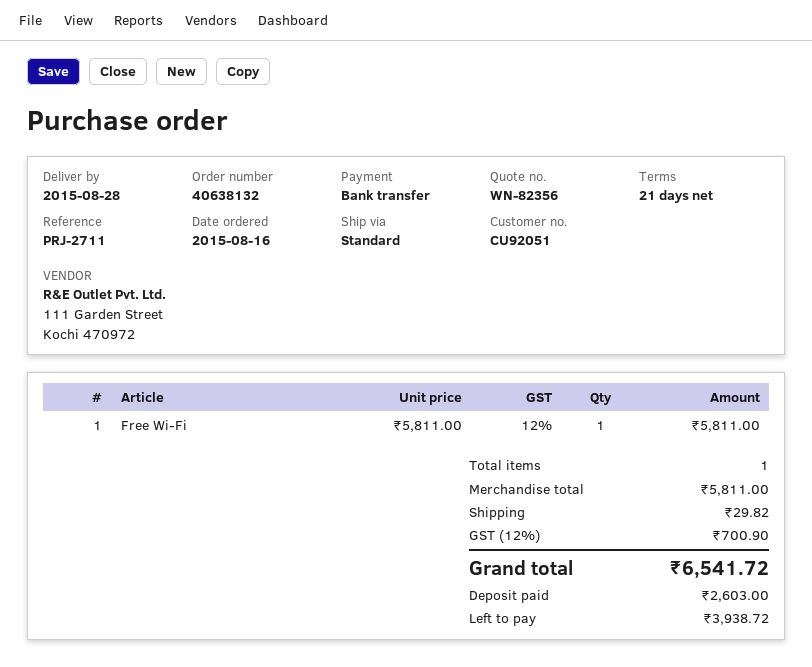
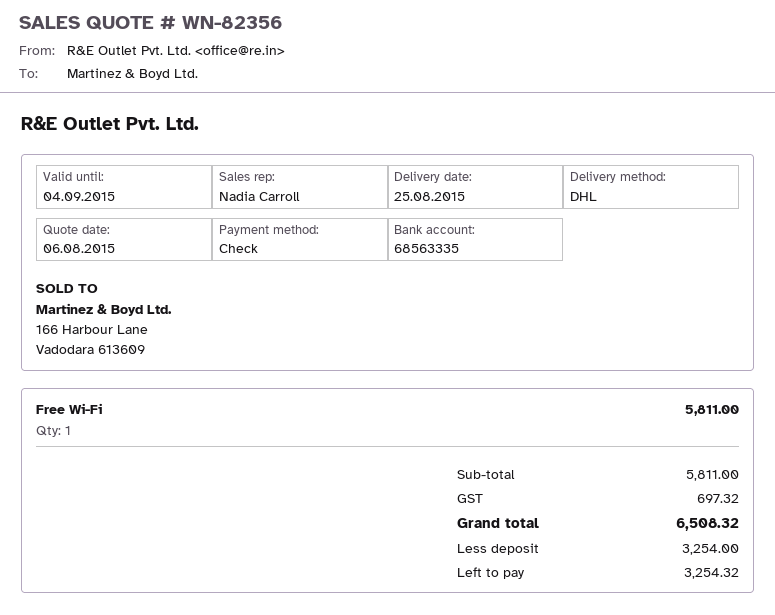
delivery date: 2015-08-28 -> 2015-08-25
payment method: bank transfer -> cheque
shipping method: standard -> DHL
shipping: 29.82 -> none
tax: 700.90 -> 697.32
total: 6541.72 -> 6508.32
deposit: 2603.00 -> 3254.00
balance: 3938.72 -> 3254.32

